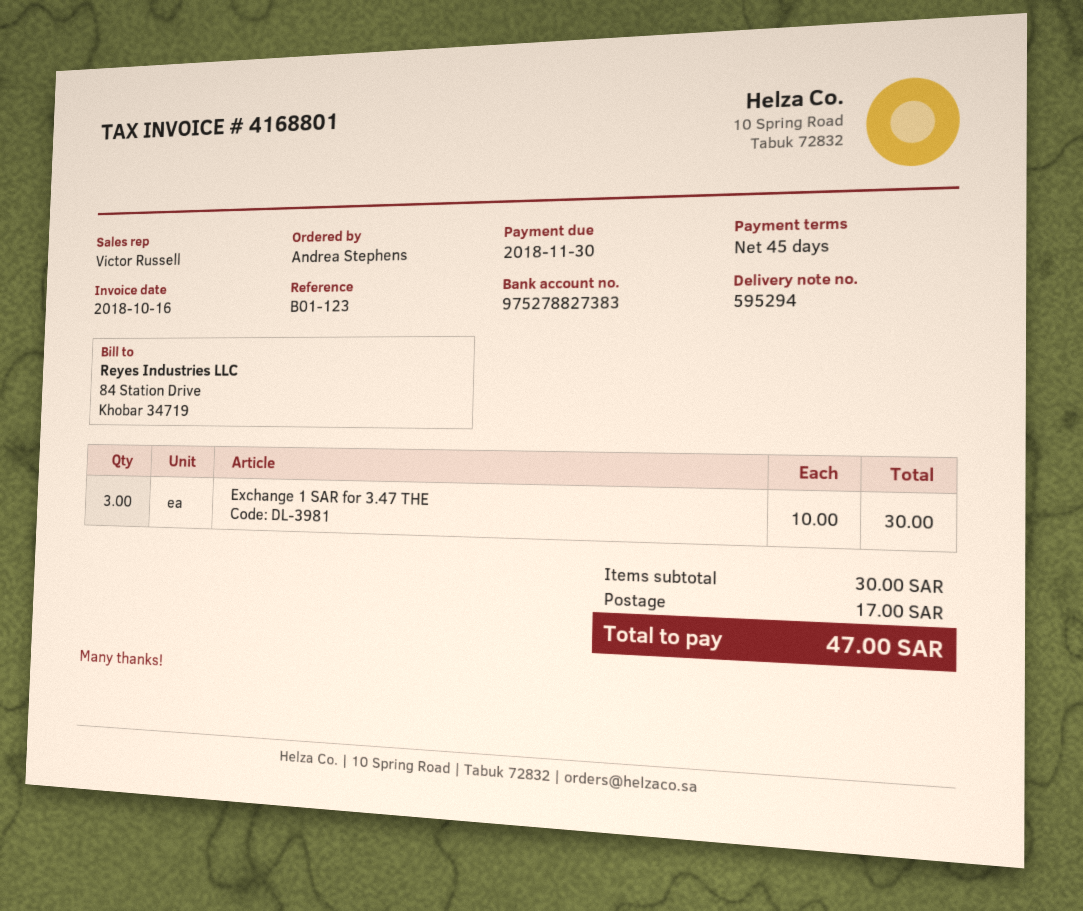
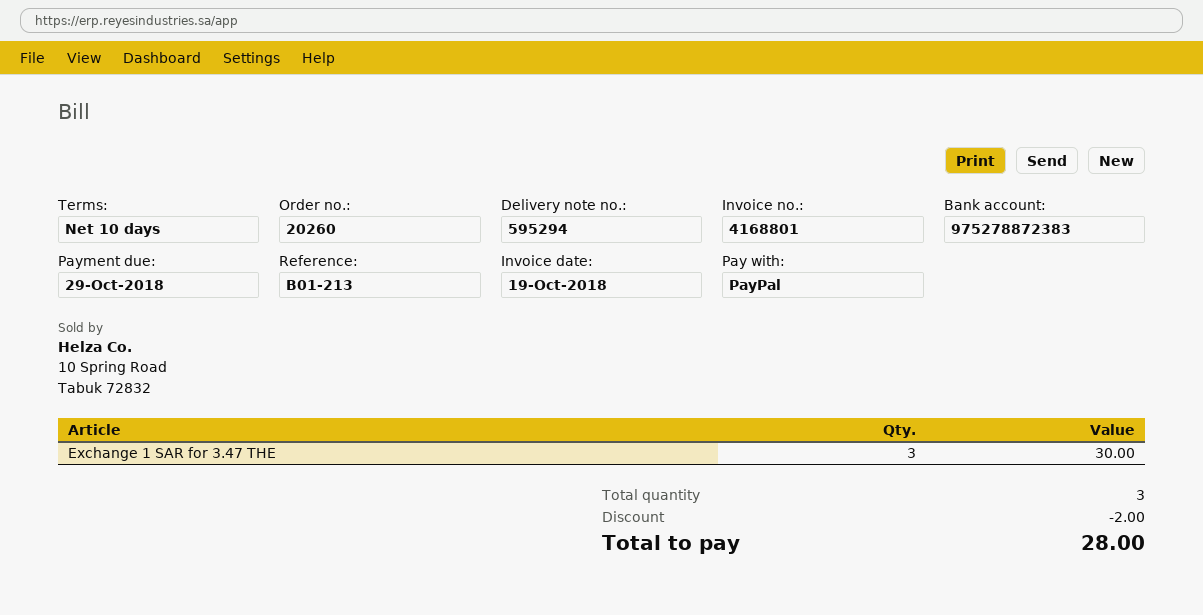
invoice date: 2018-10-16 -> 2018-10-19
payment terms: 45 days -> 10 days
due date: 2018-11-30 -> 2018-10-29
reference: B01-123 -> B01-213
bank account: 975278827383 -> 975278872383
discount: none -> 2.00
shipping: 17.00 -> none
total: 47.00 -> 28.00

